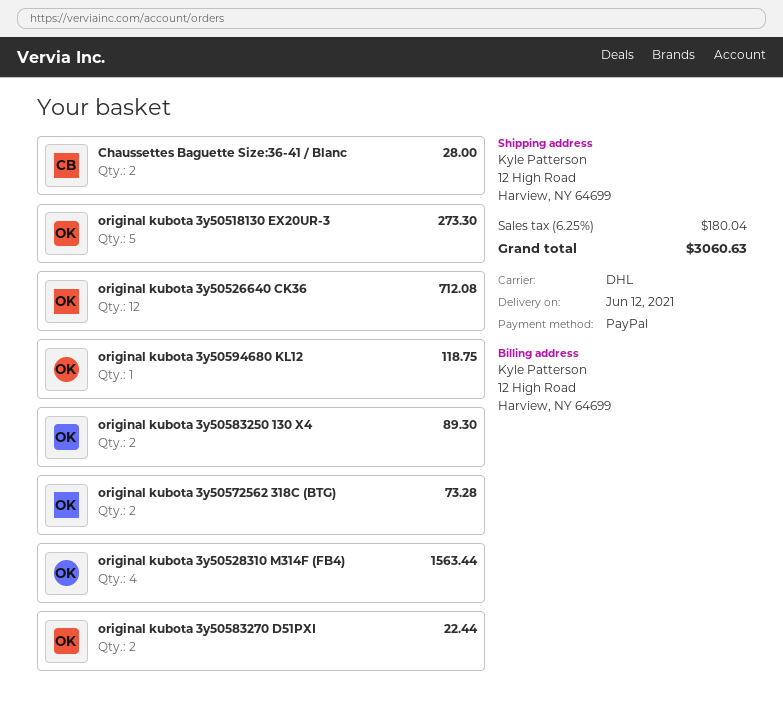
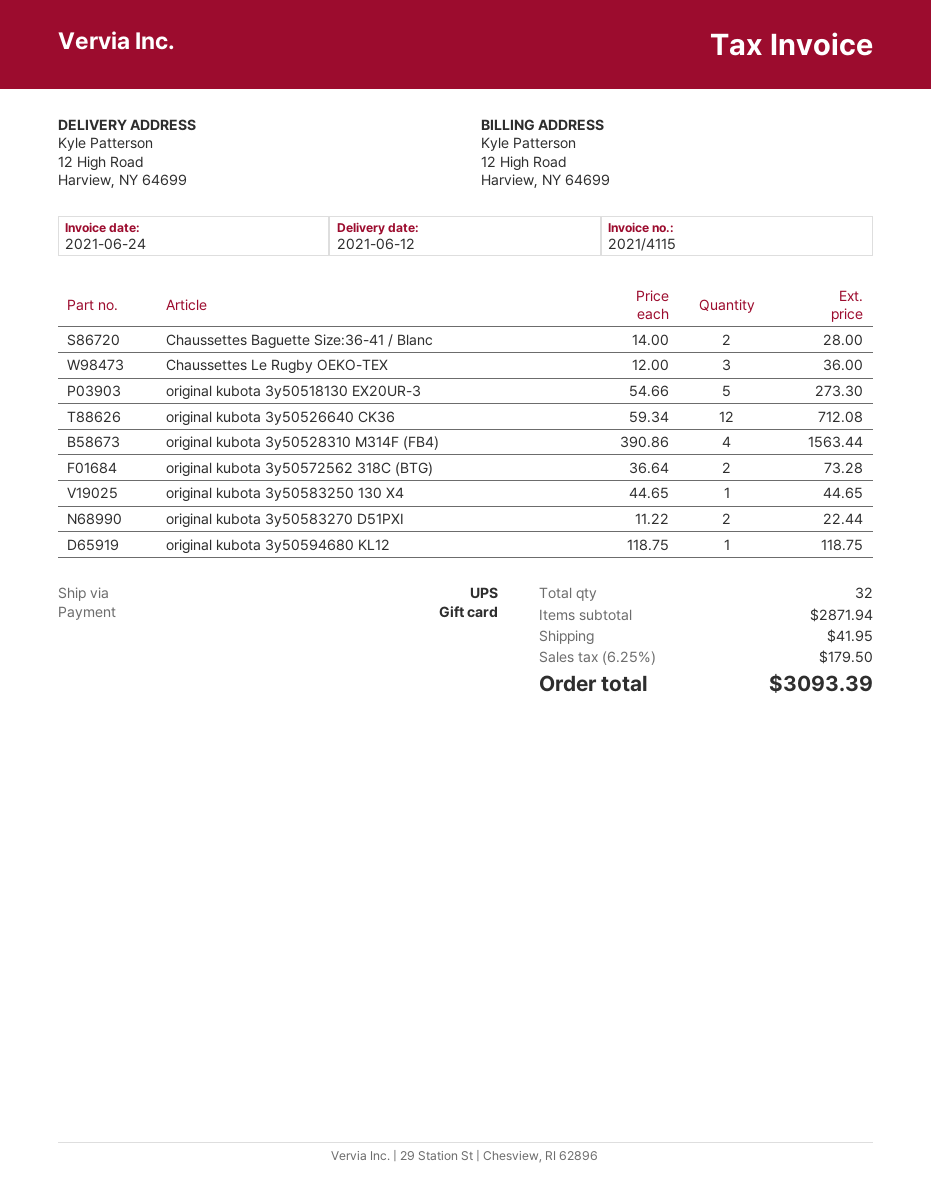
payment method: PayPal -> gift card
shipping method: DHL -> UPS
original kubota 3y50583250 130 X4: 2 for 89.30 -> 1 for 44.65
Chaussettes Le Rugby OEKO-TEX: none -> 3 for 36.00
shipping: none -> 41.95
tax: 6.25% = 180.04 -> 6.25% = 179.50
total: 3060.63 -> 3093.39

